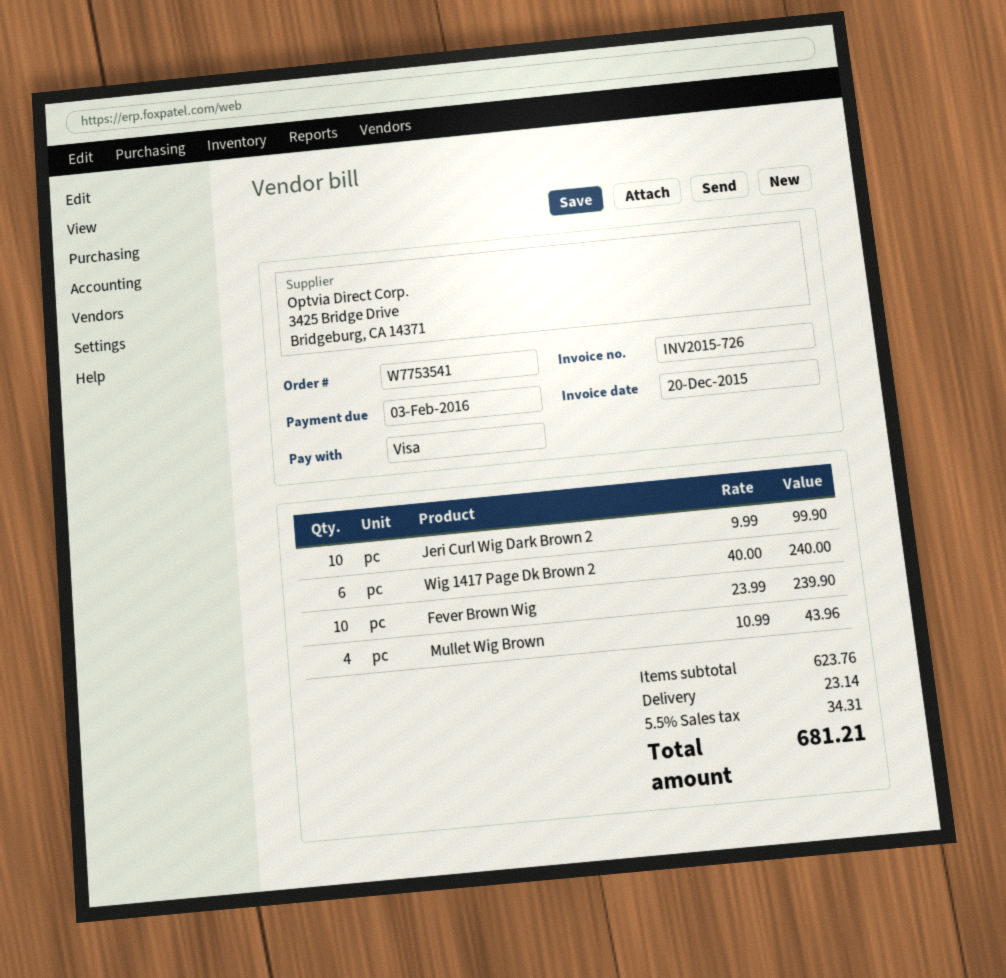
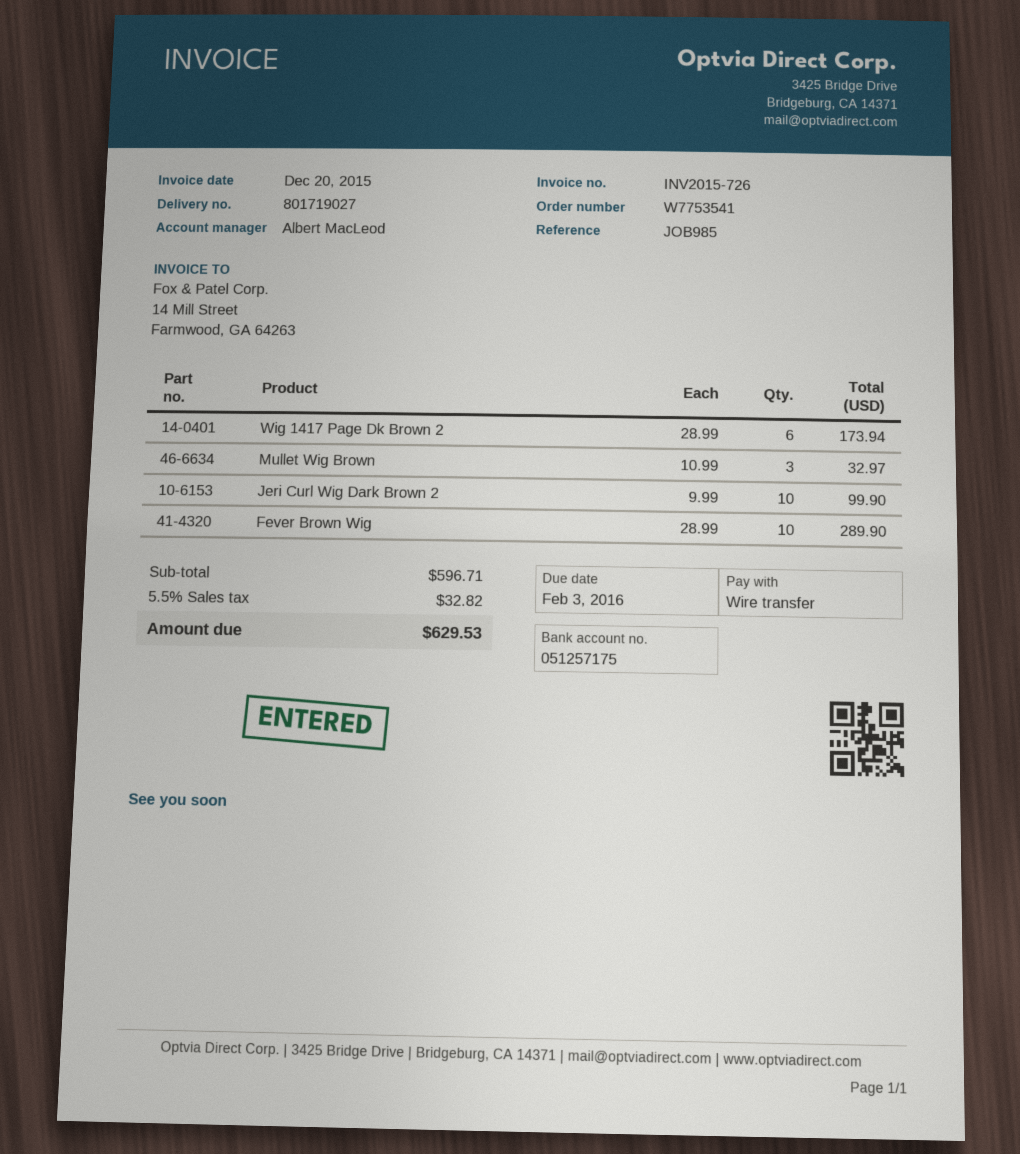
payment method: Visa -> bank transfer
Wig 1417 Page Dk Brown 2: 6 x 40.00 = 240.00 -> 6 x 28.99 = 173.94
Fever Brown Wig: 10 x 23.99 = 239.90 -> 10 x 28.99 = 289.90
Mullet Wig Brown: 4 x 10.99 = 43.96 -> 3 x 10.99 = 32.97
subtotal: 623.76 -> 596.71
shipping: 23.14 -> none
tax: 5.5% = 34.31 -> 5.5% = 32.82
total: 681.21 -> 629.53

